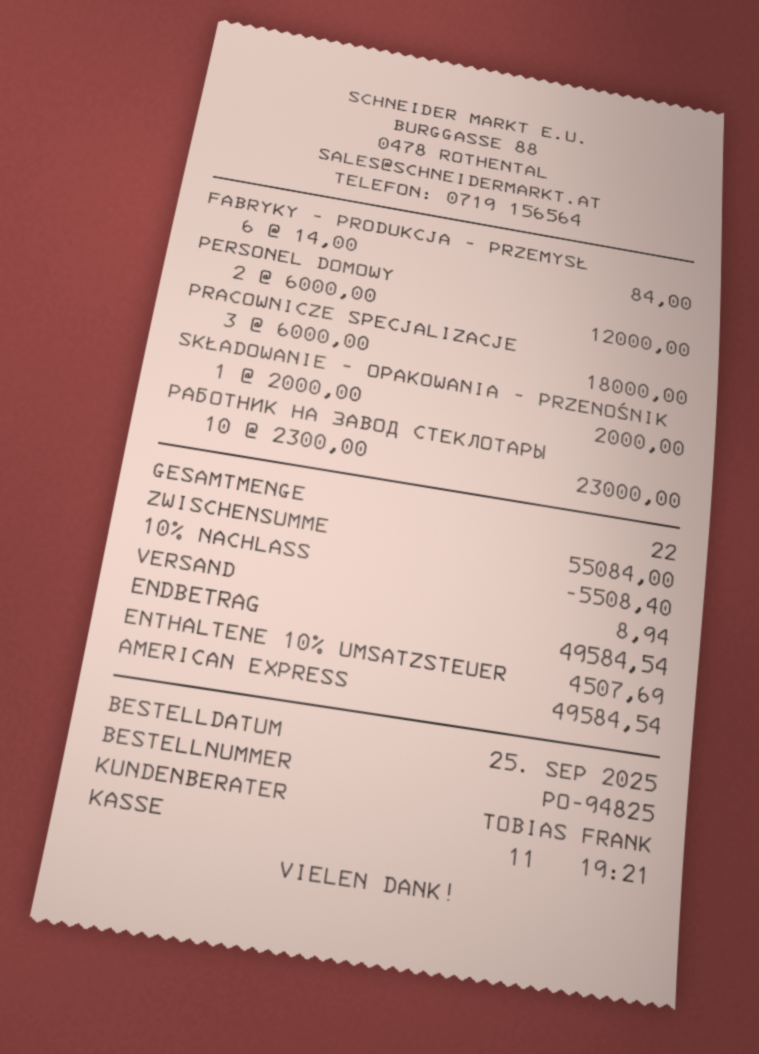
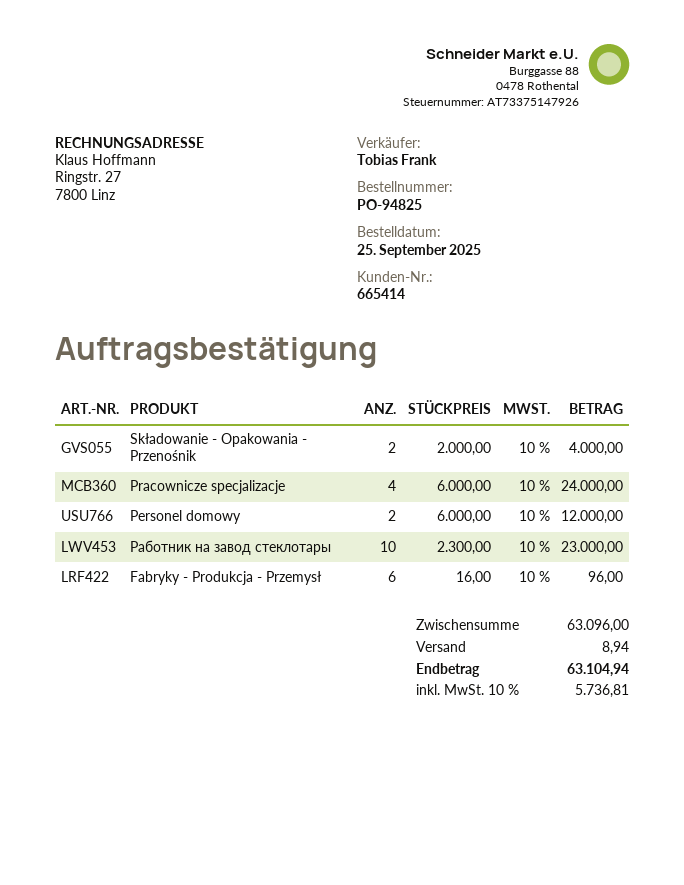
FABRYKY - PRODUKCJA - PRZEMYSŁ: 6 x 14.00 = 84.00 -> 6 x 16.00 = 96.00
PRACOWNICZE SPECJALIZACJE: 3 x 6000.00 = 18000.00 -> 4 x 6000.00 = 24000.00
SKŁADOWANIE - OPAKOWANIA - PRZENOŚNIK: 1 x 2000.00 = 2000.00 -> 2 x 2000.00 = 4000.00
subtotal: 55084.00 -> 63096.00
discount: 10% = 5508.40 -> none
tax: 10% = 4507.69 -> 10% = 5736.81
total: 49584.54 -> 63104.94

